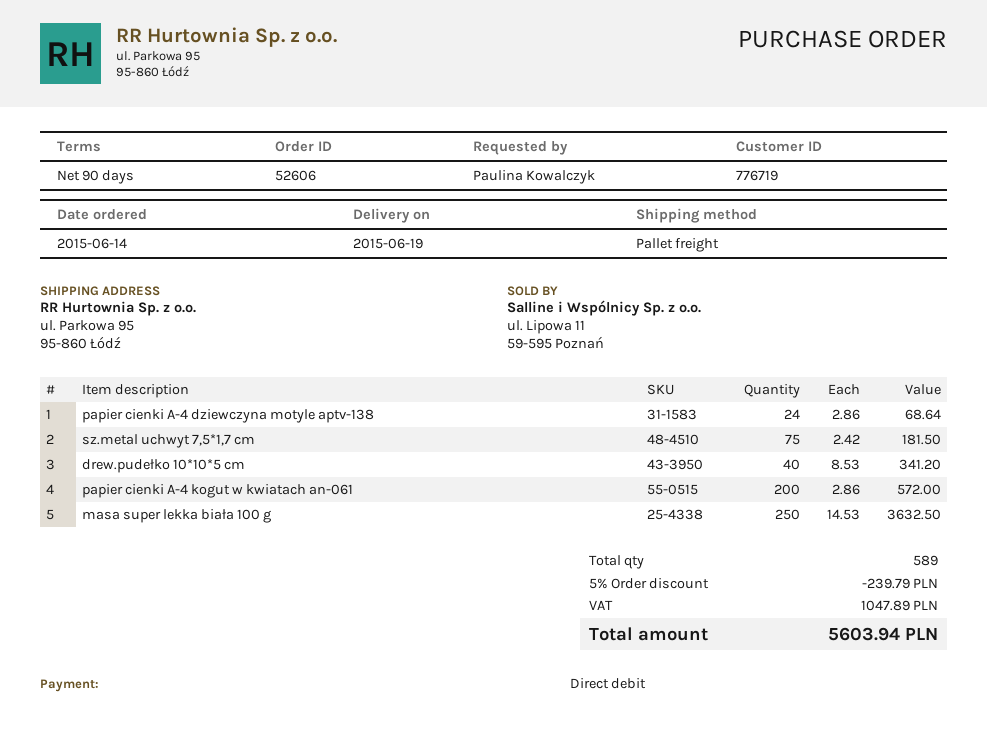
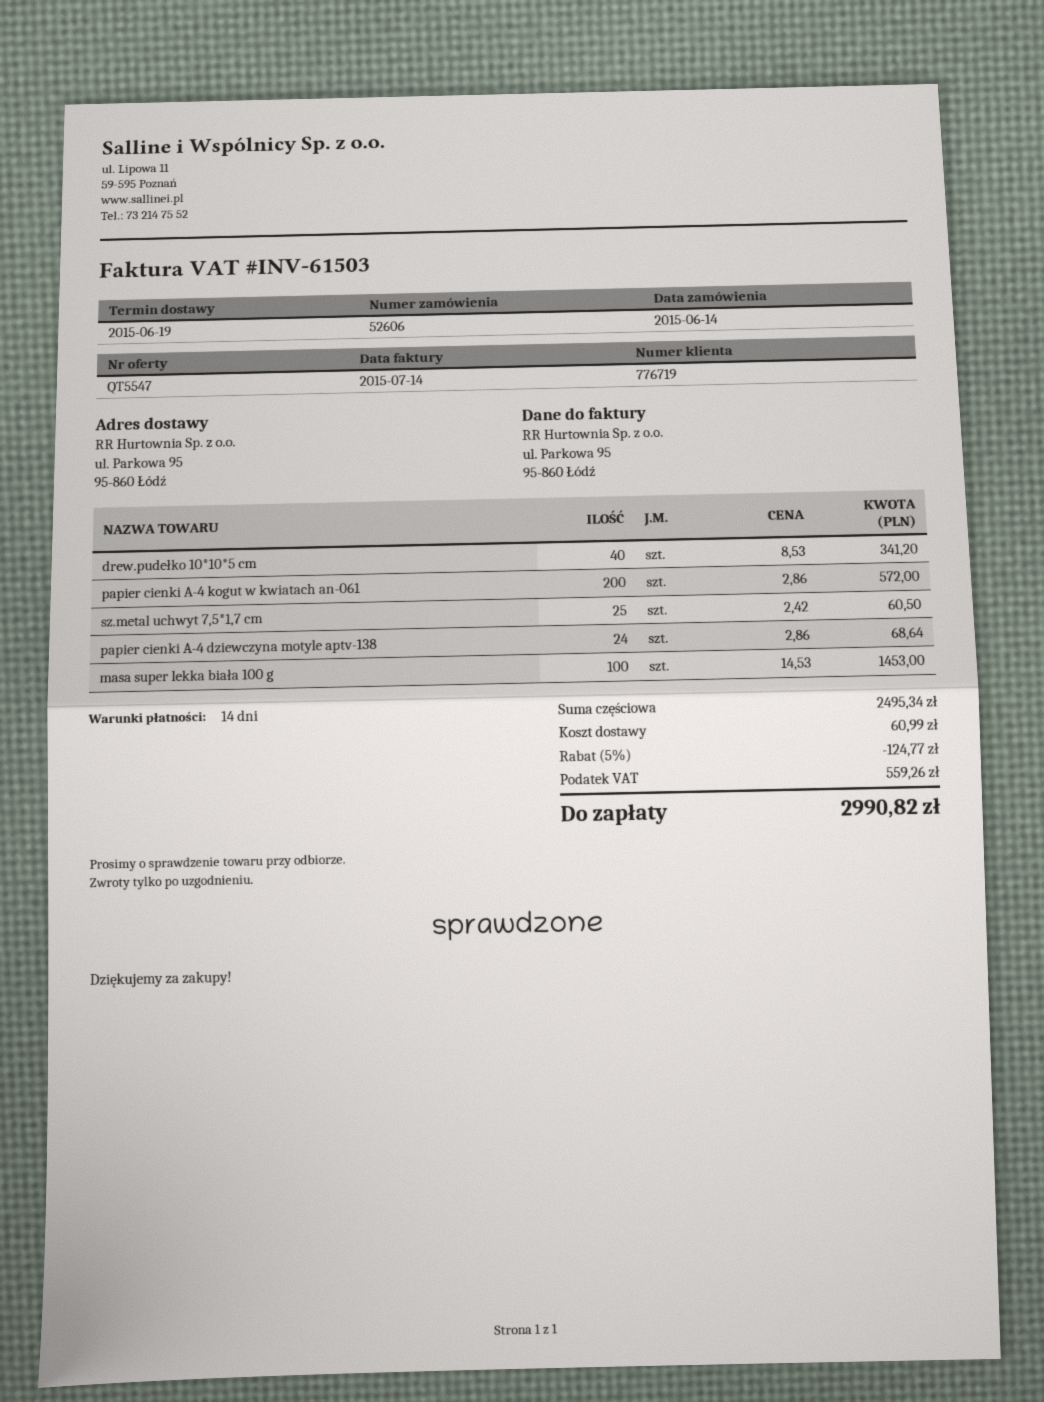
payment terms: 90 days -> 14 days
sz.metal uchwyt 7,5*1,7 cm: 75 x 2.42 = 181.50 -> 25 x 2.42 = 60.50
masa super lekka biała 100 g: 250 x 14.53 = 3632.50 -> 100 x 14.53 = 1453.00
discount: 5% = 239.79 -> 5% = 124.77
shipping: none -> 60.99
tax: 1047.89 -> 559.26
total: 5603.94 -> 2990.82

